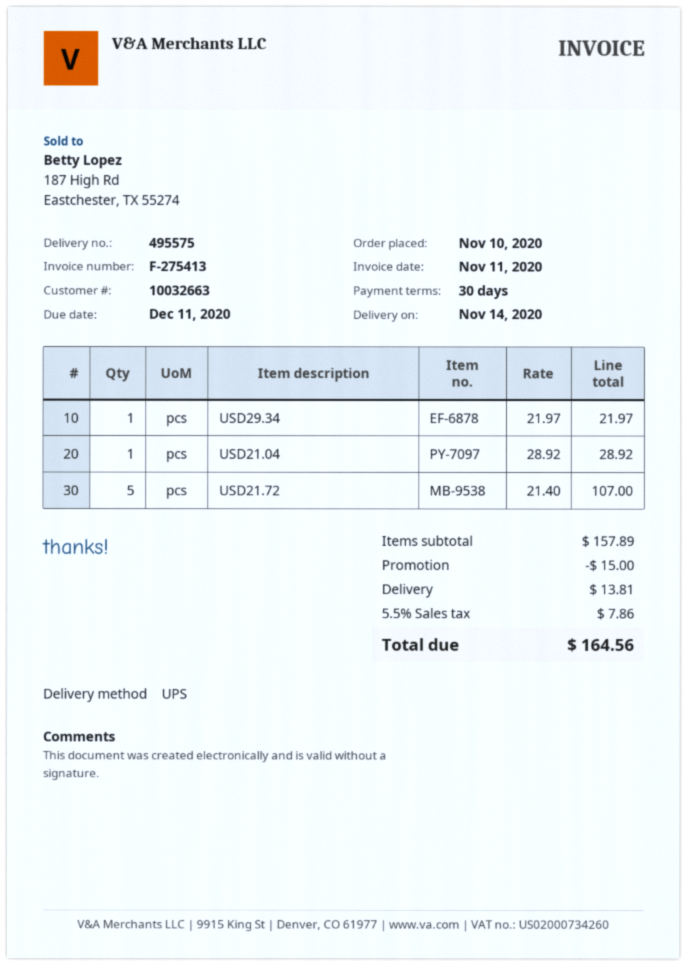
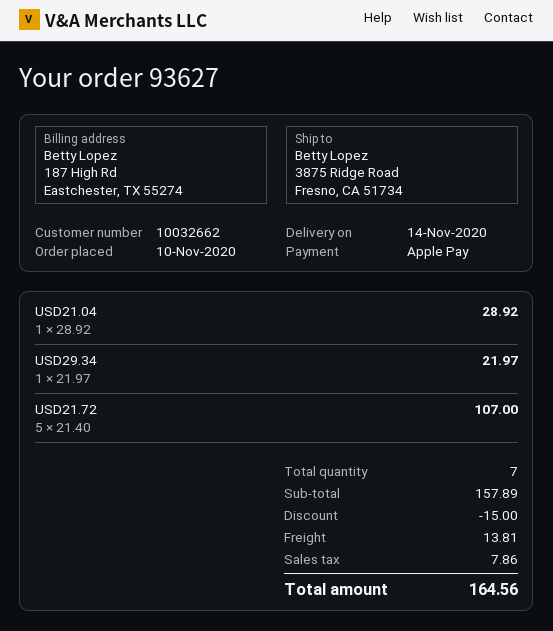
customer number: 10032663 -> 10032662

